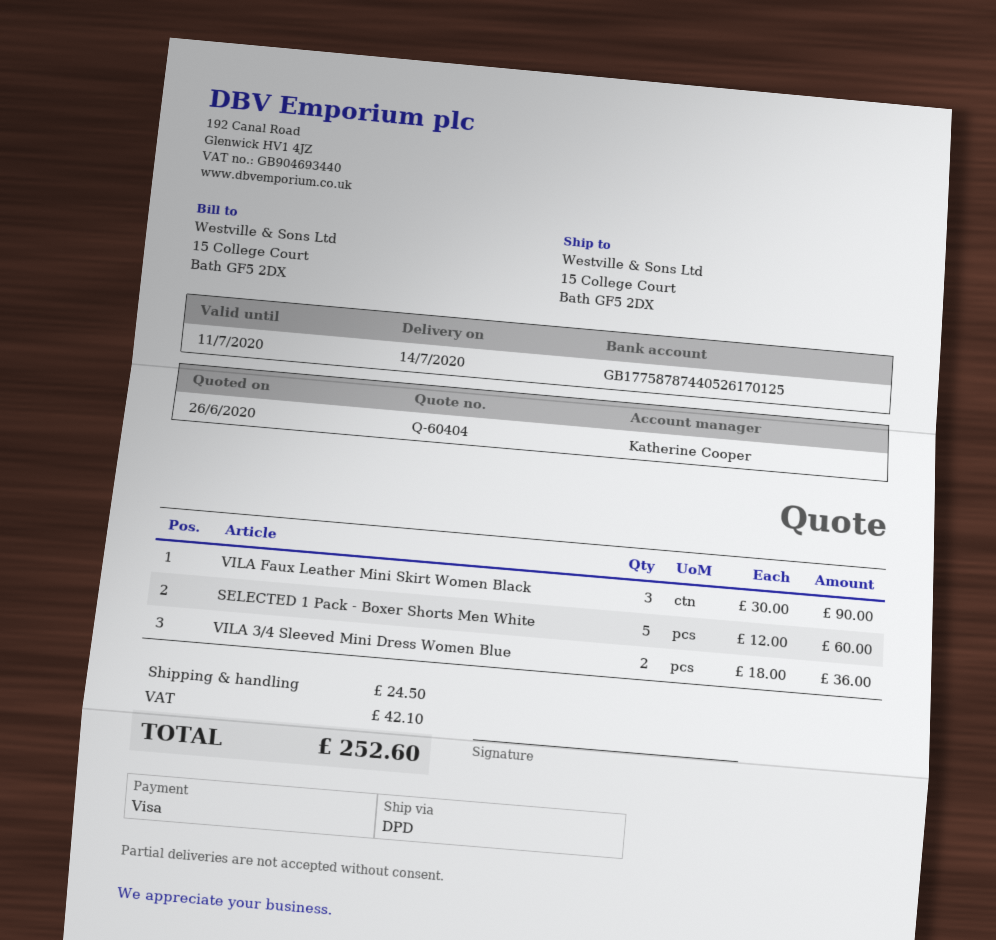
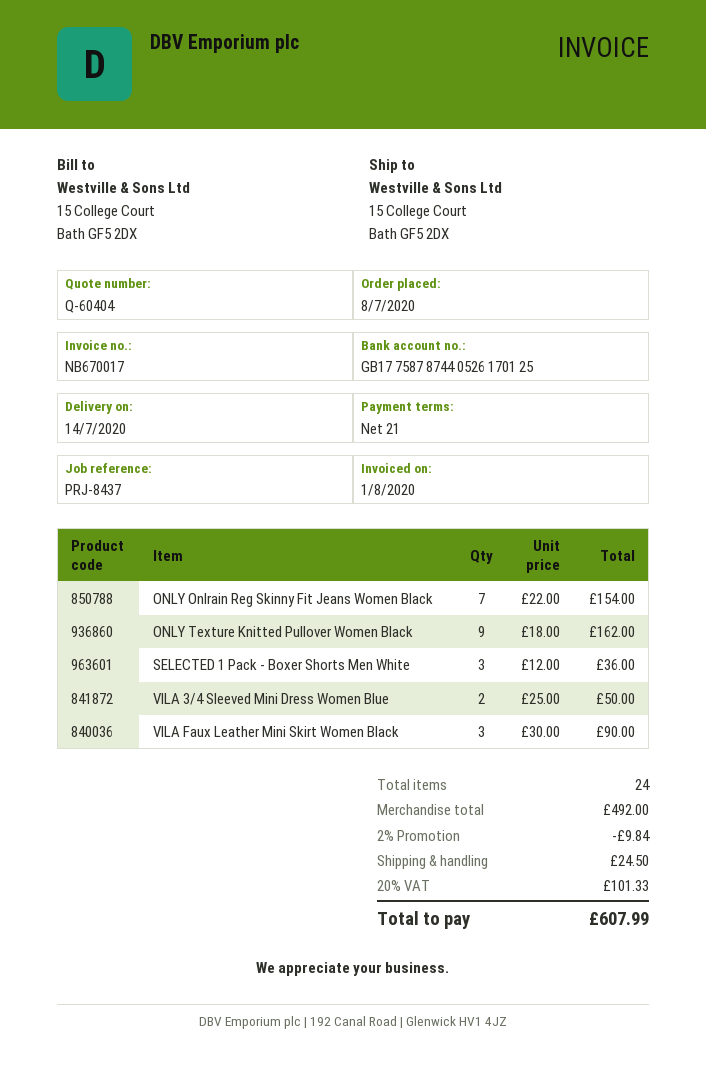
SELECTED 1 Pack - Boxer Shorts Men White: 5 x 12.00 = 60.00 -> 3 x 12.00 = 36.00
VILA 3/4 Sleeved Mini Dress Women Blue: 2 x 18.00 = 36.00 -> 2 x 25.00 = 50.00
ONLY Onlrain Reg Skinny Fit Jeans Women Black: none -> 7 x 22.00 = 154.00
ONLY Texture Knitted Pullover Women Black: none -> 9 x 18.00 = 162.00
discount: none -> 2% = 9.84
tax: 42.10 -> 101.33
total: 252.60 -> 607.99

